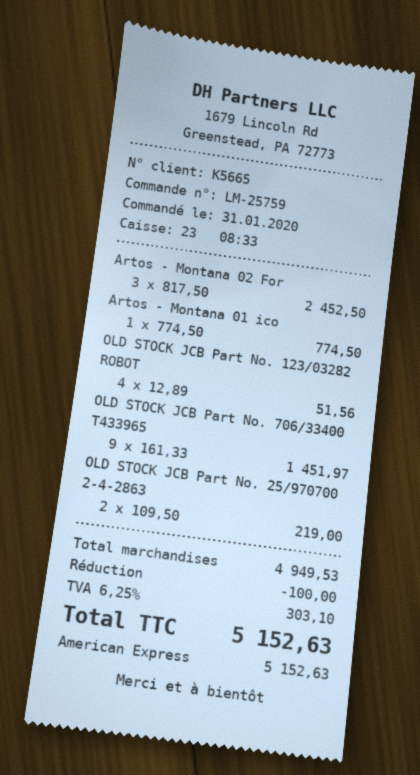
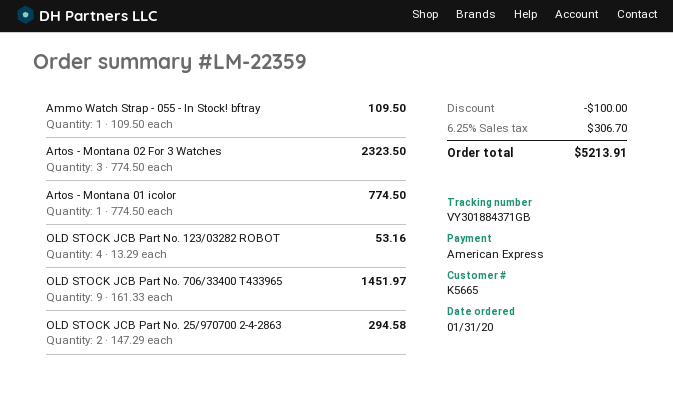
order number: LM-25759 -> LM-22359
Artos - Montana 02 For: 3 x 817.50 = 2452.50 -> 3 x 774.50 = 2323.50
OLD STOCK JCB Part No. 123/03282 ROBOT: 4 x 12.89 = 51.56 -> 4 x 13.29 = 53.16
OLD STOCK JCB Part No. 25/970700 2-4-2863: 2 x 109.50 = 219.00 -> 2 x 147.29 = 294.58
Ammo Watch Strap - 055 - In Stock! bftray: none -> 1 x 109.50 = 109.50
tax: 6.25% = 303.10 -> 6.25% = 306.70
total: 5152.63 -> 5213.91

